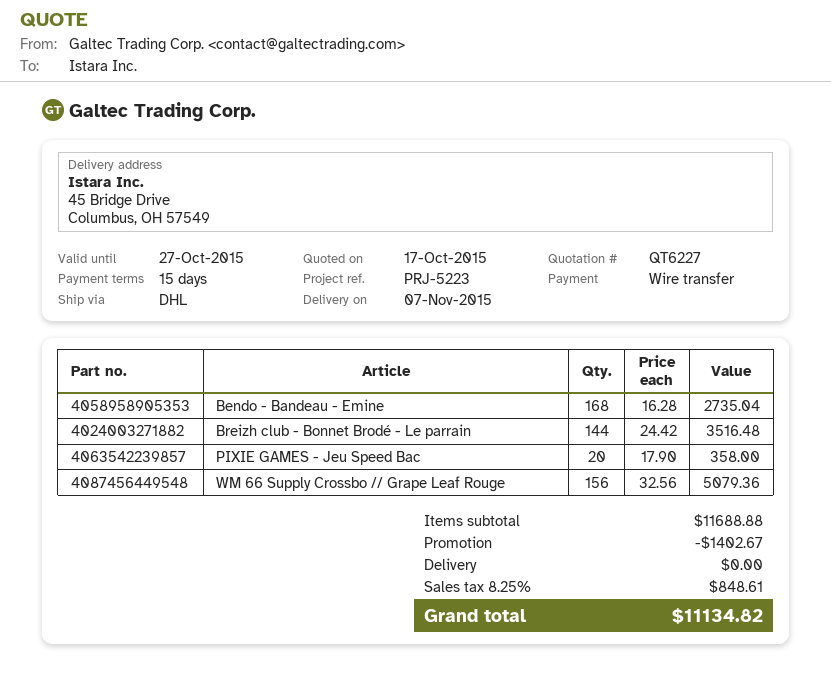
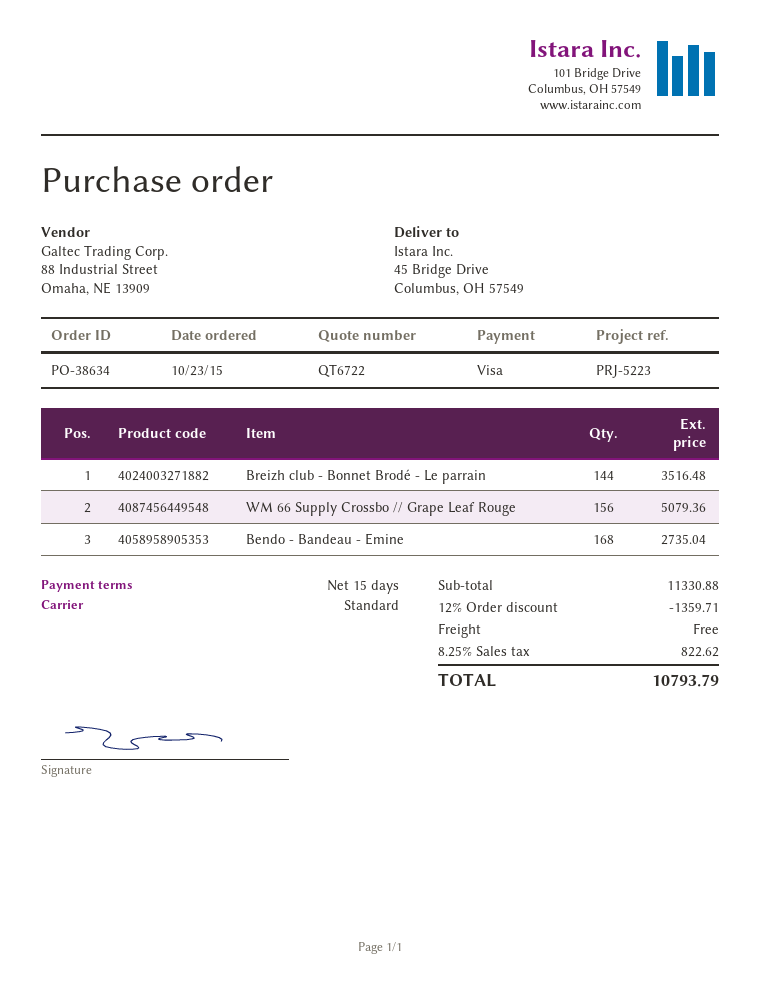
quote number: QT6227 -> QT6722
payment method: bank transfer -> Visa
shipping method: DHL -> standard
PIXIE GAMES - Jeu Speed Bac: 20 for 358.00 -> none
subtotal: 11688.88 -> 11330.88
discount: 1402.67 -> 1359.71
tax: 8.25% = 848.61 -> 8.25% = 822.62
total: 11134.82 -> 10793.79

